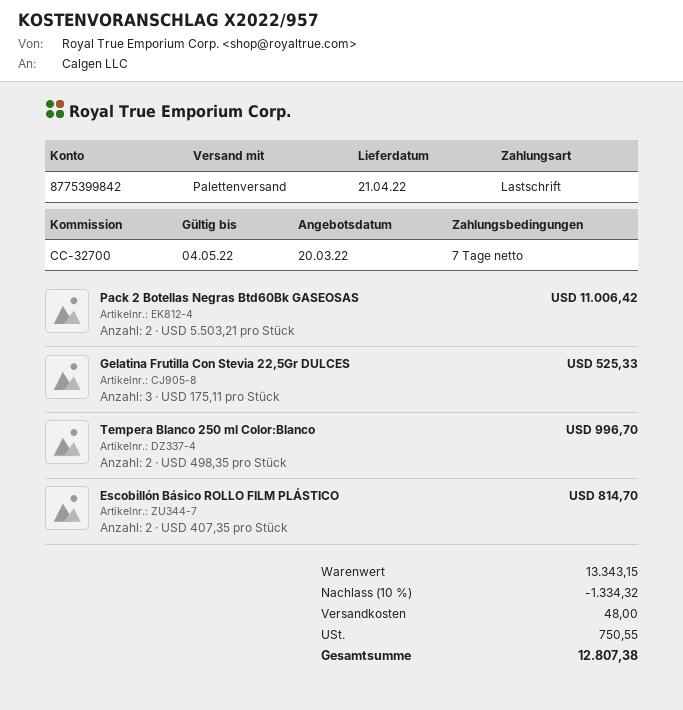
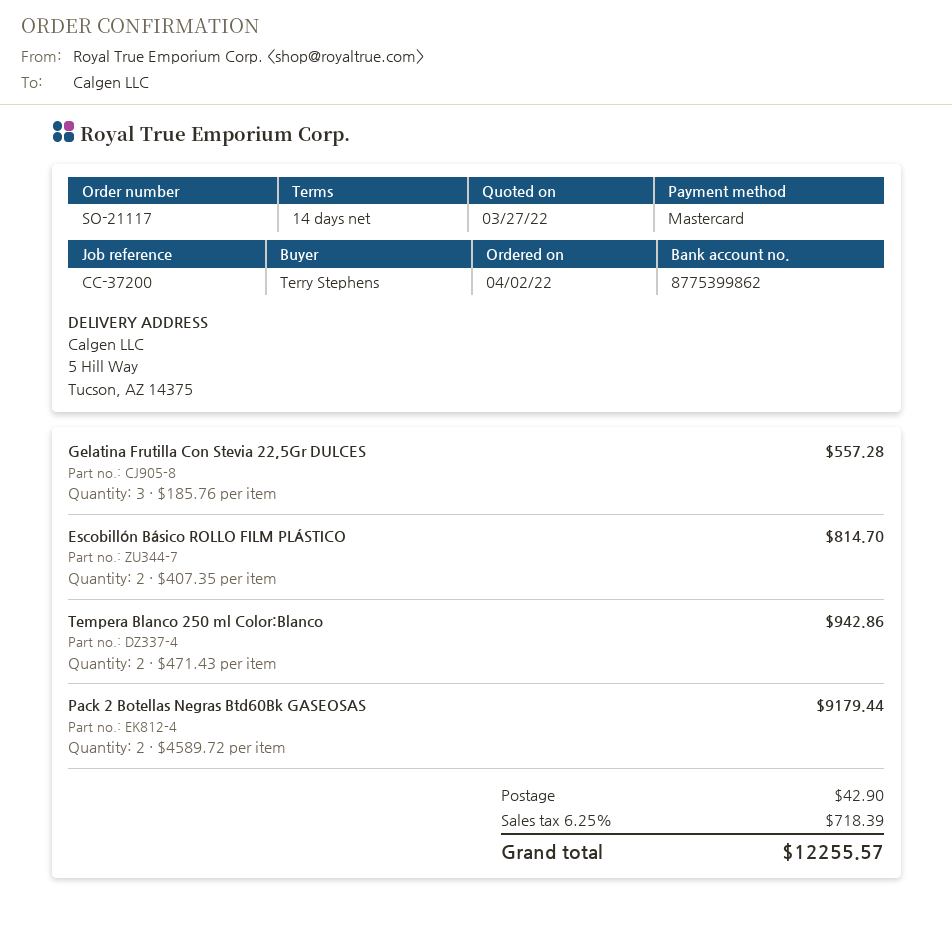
quote date: 2022-03-20 -> 2022-03-27
payment terms: 7 days -> 14 days
reference: CC-32700 -> CC-37200
payment method: direct debit -> Mastercard
bank account: 8775399842 -> 8775399862
Pack 2 Botellas Negras Btd60Bk GASEOSAS: 2 x 5503.21 = 11006.42 -> 2 x 4589.72 = 9179.44
Gelatina Frutilla Con Stevia 22,5Gr DULCES: 3 x 175.11 = 525.33 -> 3 x 185.76 = 557.28
Tempera Blanco 250 ml Color:Blanco: 2 x 498.35 = 996.70 -> 2 x 471.43 = 942.86
discount: 10% = 1334.32 -> none
shipping: 48.00 -> 42.90
tax: 750.55 -> 718.39
total: 12807.38 -> 12255.57

